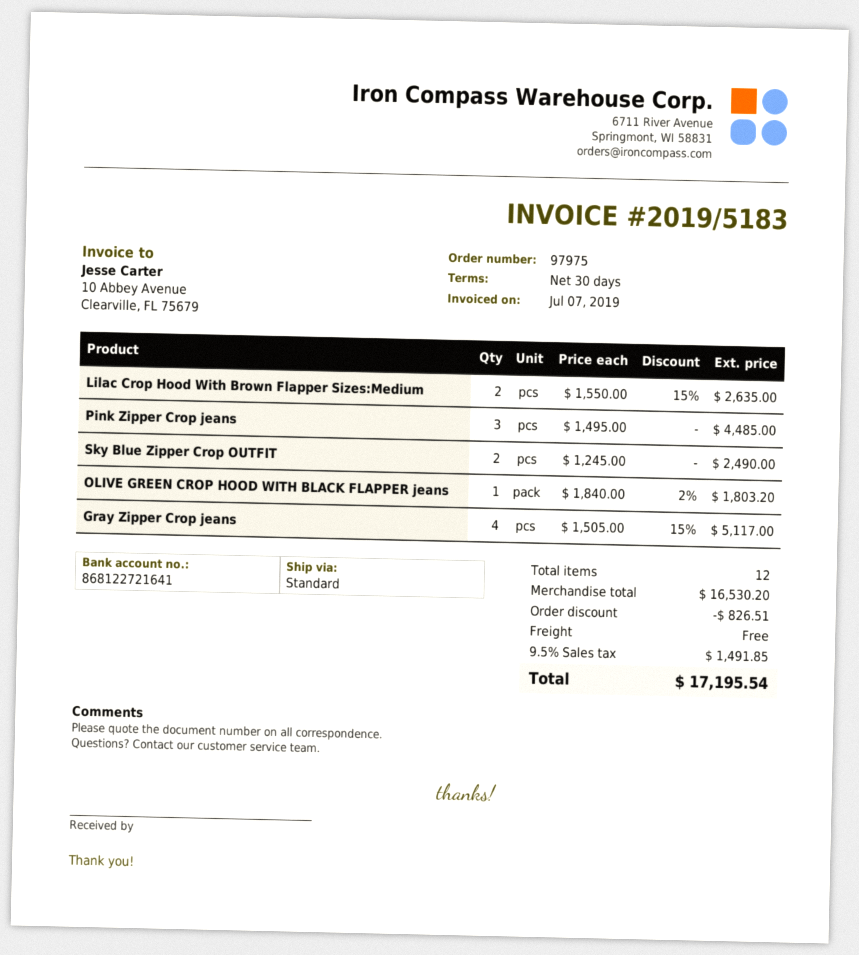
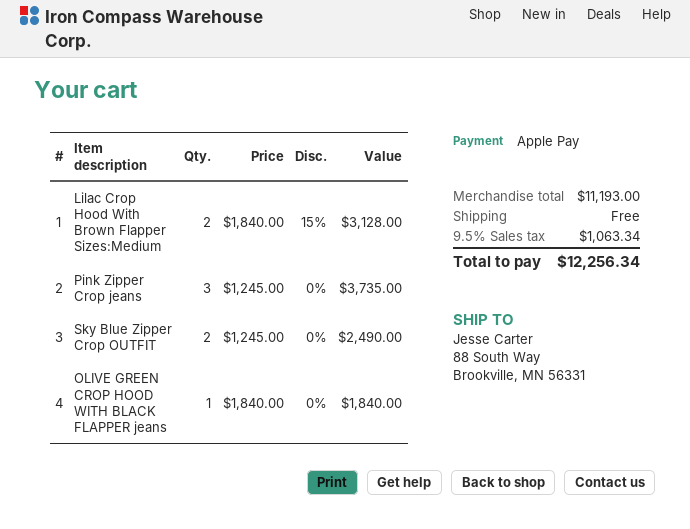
Lilac Crop Hood With Brown Flapper Sizes:Medium: 2 x 1550.00 - 15% = 2635.00 -> 2 x 1840.00 - 15% = 3128.00
Pink Zipper Crop jeans: 3 x 1495.00 = 4485.00 -> 3 x 1245.00 = 3735.00
OLIVE GREEN CROP HOOD WITH BLACK FLAPPER jeans: 1 x 1840.00 - 2% = 1803.20 -> 1 x 1840.00 = 1840.00
Gray Zipper Crop jeans: 4 x 1505.00 - 15% = 5117.00 -> none
subtotal: 16530.20 -> 11193.00
discount: 826.51 -> none
tax: 9.5% = 1491.85 -> 9.5% = 1063.34
total: 17195.54 -> 12256.34

